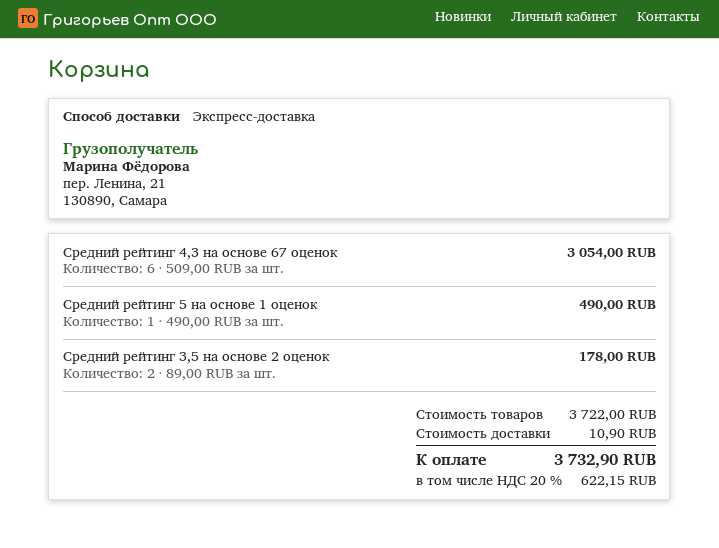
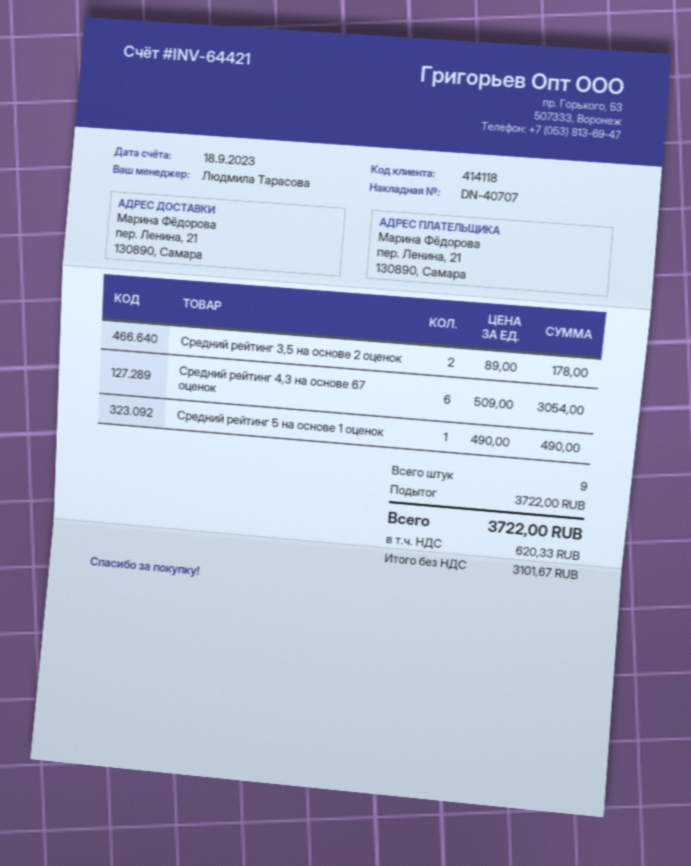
shipping: 10.90 -> none
tax: 622.15 -> 620.33
total: 3732.90 -> 3722.00

